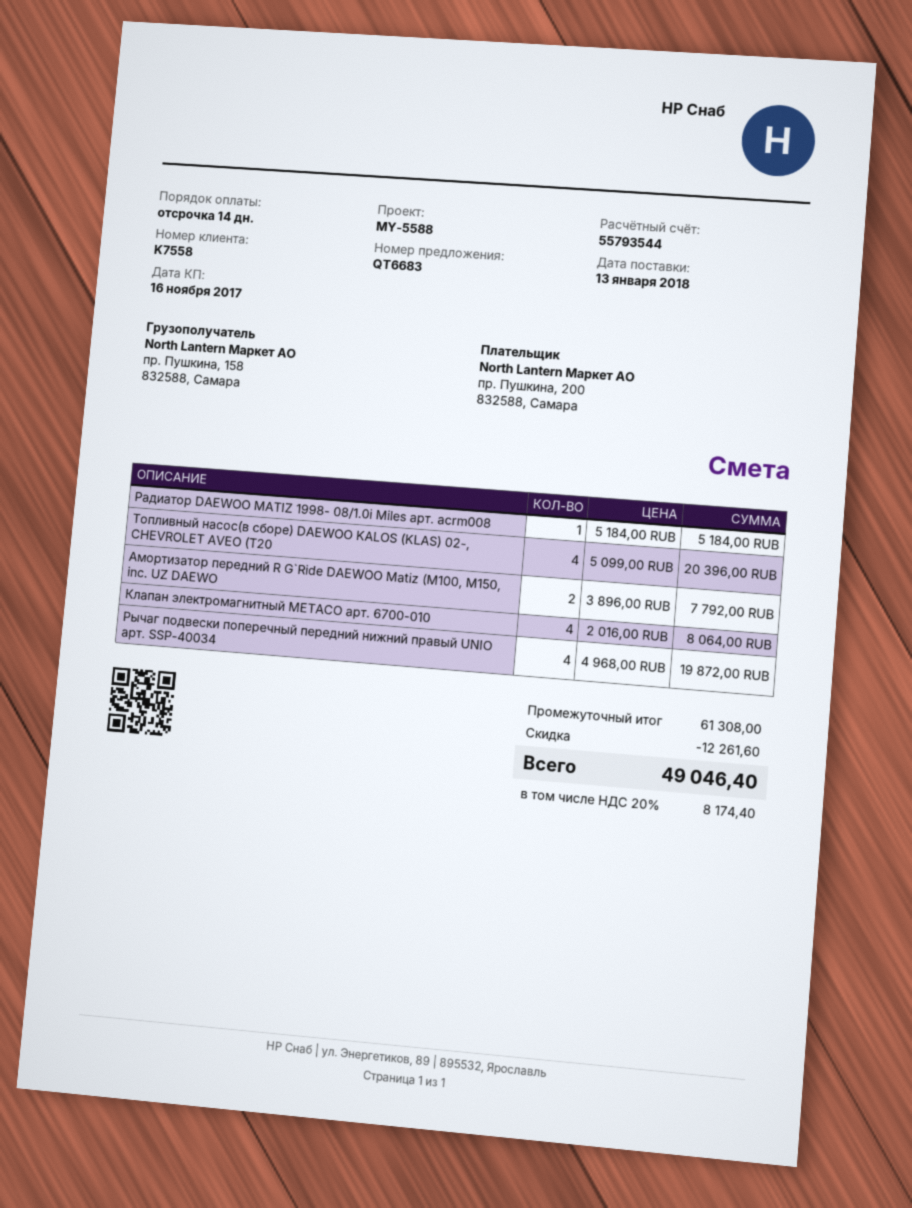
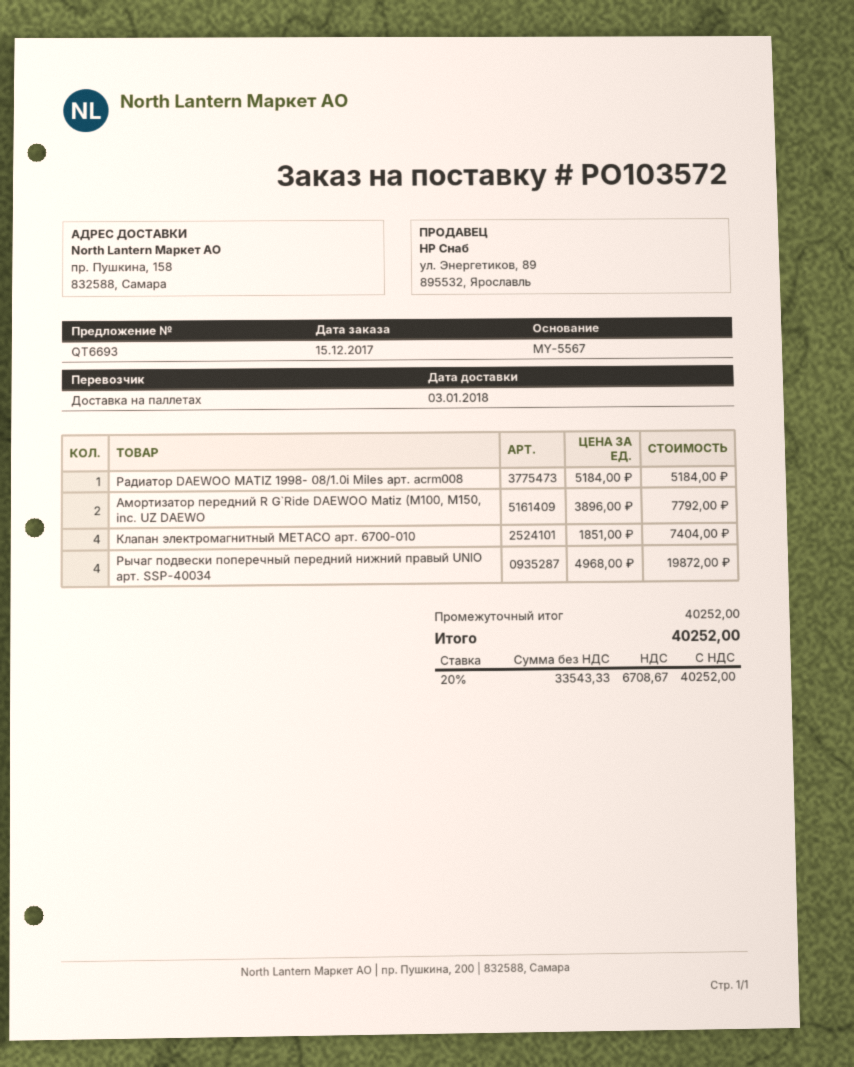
quote number: QT6683 -> QT6693
delivery date: 2018-01-13 -> 2018-01-03
reference: MY-5588 -> MY-5567
Топливный насос(в сборе) DAEWOO KALOS (KLAS) 02-, CHEVROLET AVEO (T20: 4 x 5099.00 = 20396.00 -> none
Клапан электромагнитный METACO арт. 6700-010: 4 x 2016.00 = 8064.00 -> 4 x 1851.00 = 7404.00
subtotal: 61308.00 -> 40252.00
discount: 12261.60 -> none
tax: 20% = 8174.40 -> 20% = 6708.67
total: 49046.40 -> 40252.00

